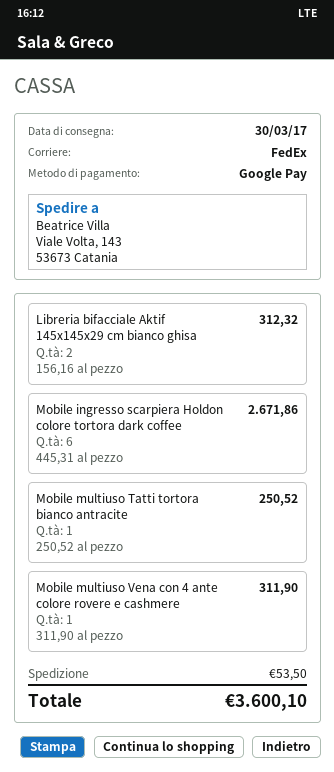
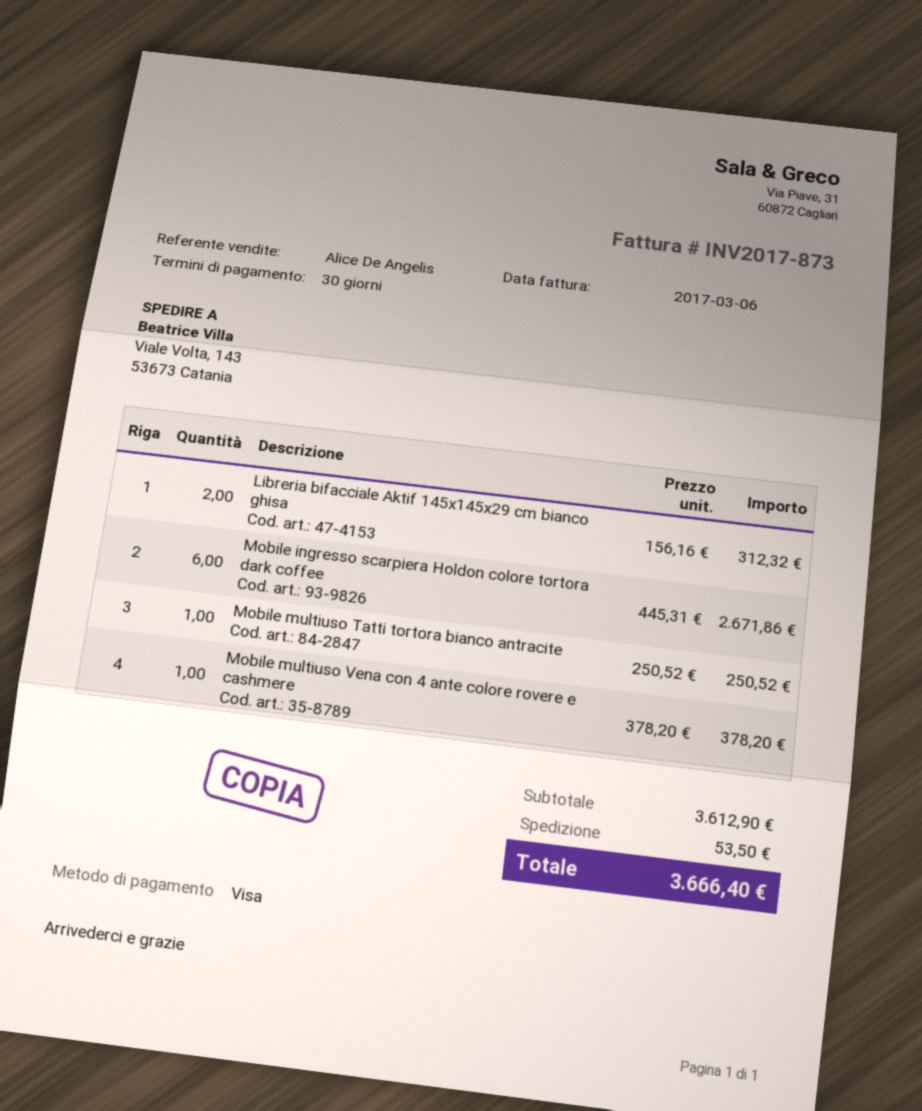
payment method: Google Pay -> Visa
Mobile multiuso Vena con 4 ante colore rovere e cashmere: 1 x 311.90 = 311.90 -> 1 x 378.20 = 378.20
total: 3600.10 -> 3666.40

